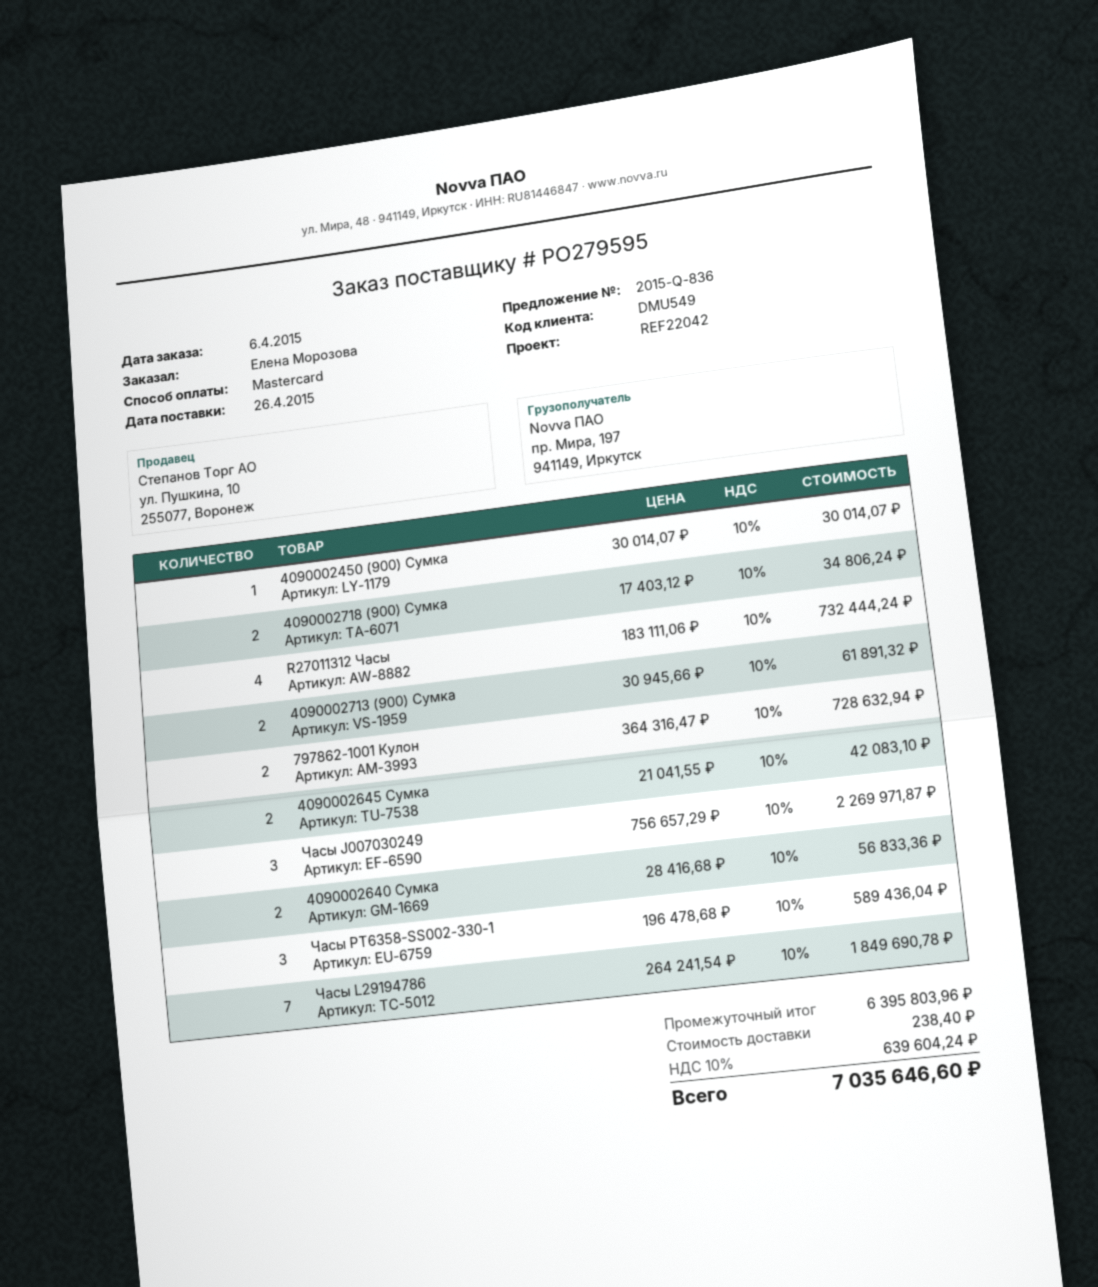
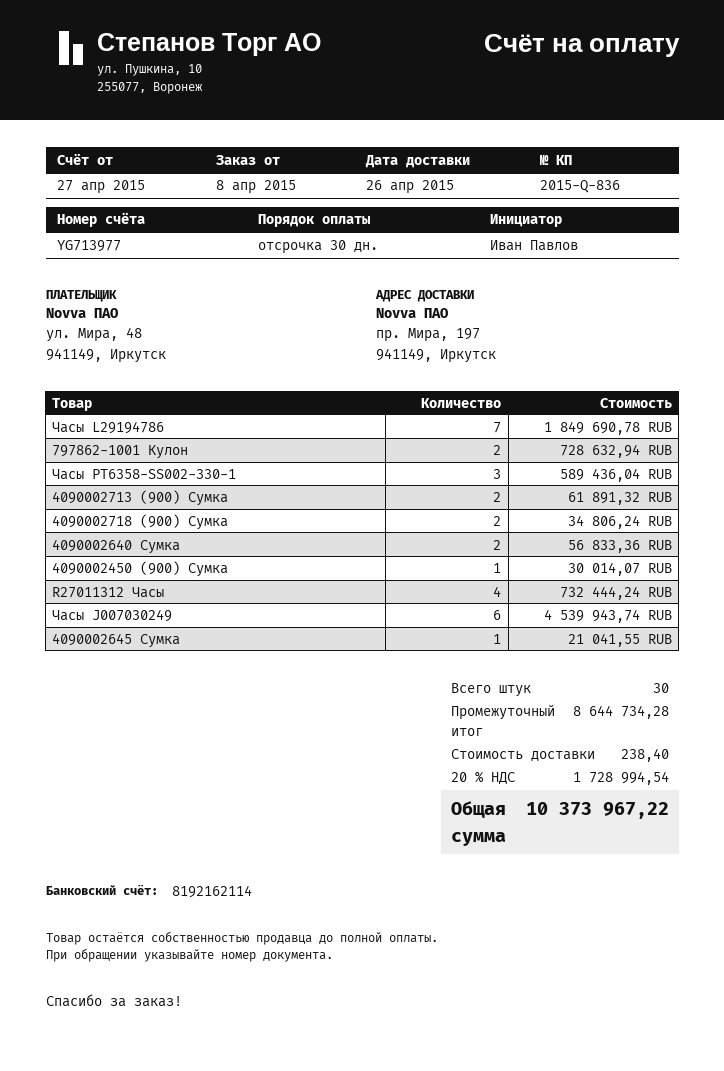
order date: 2015-04-06 -> 2015-04-08
ordered by: Елена Морозова -> Иван Павлов
4090002645 Сумка: 2 for 42083.10 -> 1 for 21041.55
Часы J007030249: 3 for 2269971.87 -> 6 for 4539943.74
subtotal: 6395803.96 -> 8644734.28
tax: 10% = 639604.24 -> 20% = 1728994.54
total: 7035646.60 -> 10373967.22

